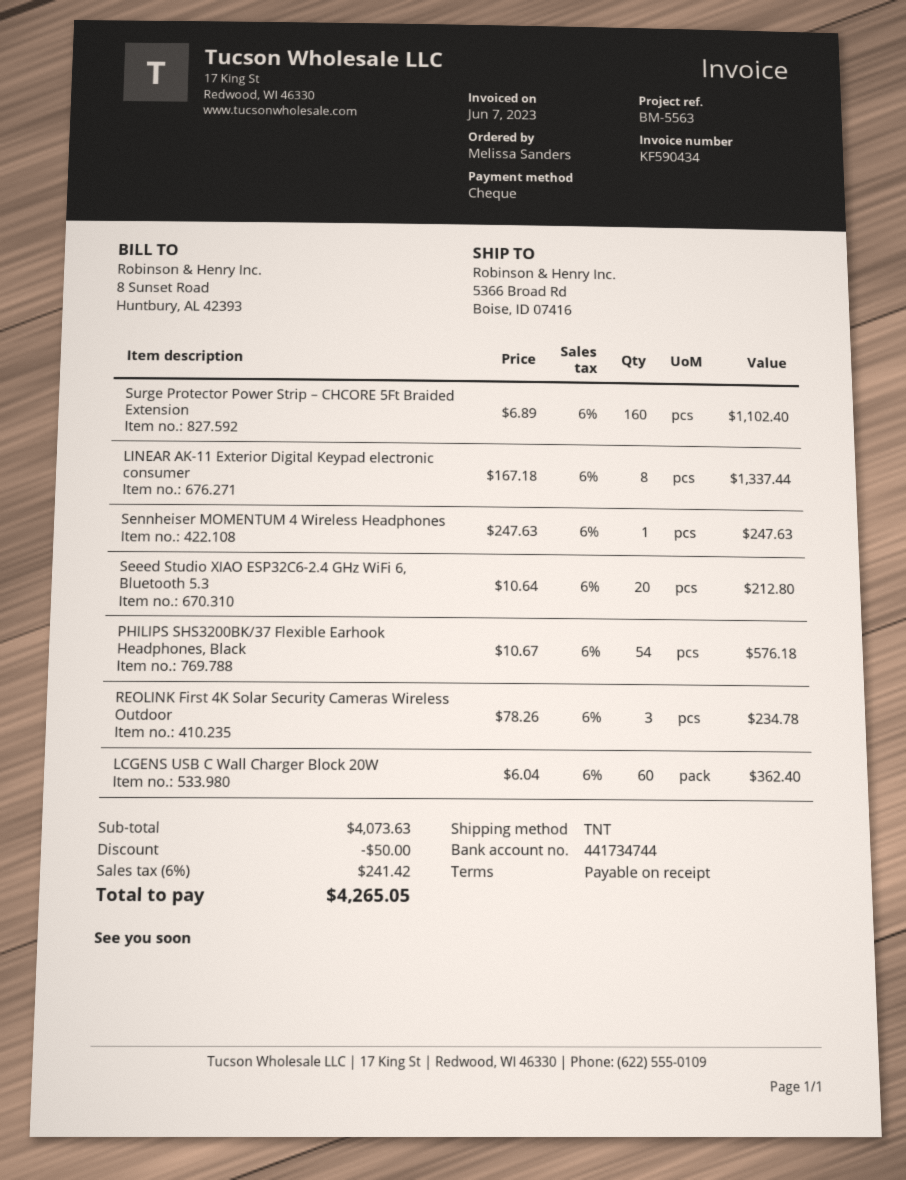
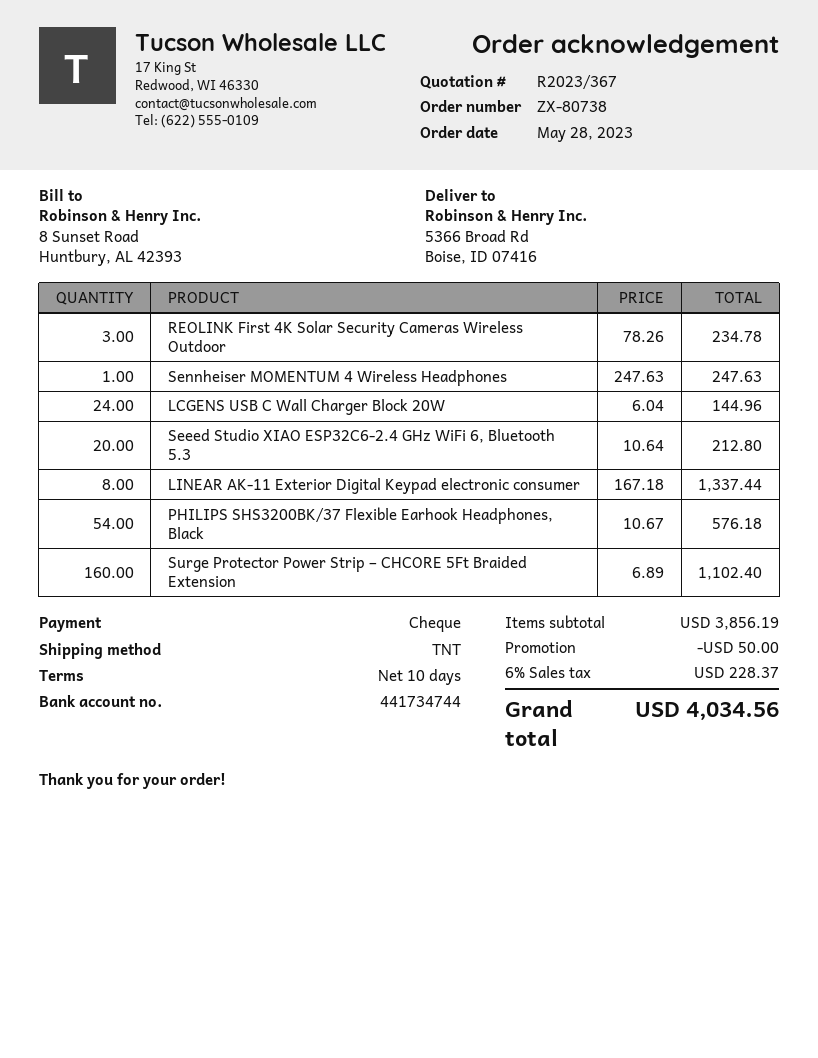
payment terms: on receipt -> 10 days
LCGENS USB C Wall Charger Block 20W: 60 x 6.04 = 362.40 -> 24 x 6.04 = 144.96
subtotal: 4073.63 -> 3856.19
tax: 6% = 241.42 -> 6% = 228.37
total: 4265.05 -> 4034.56

